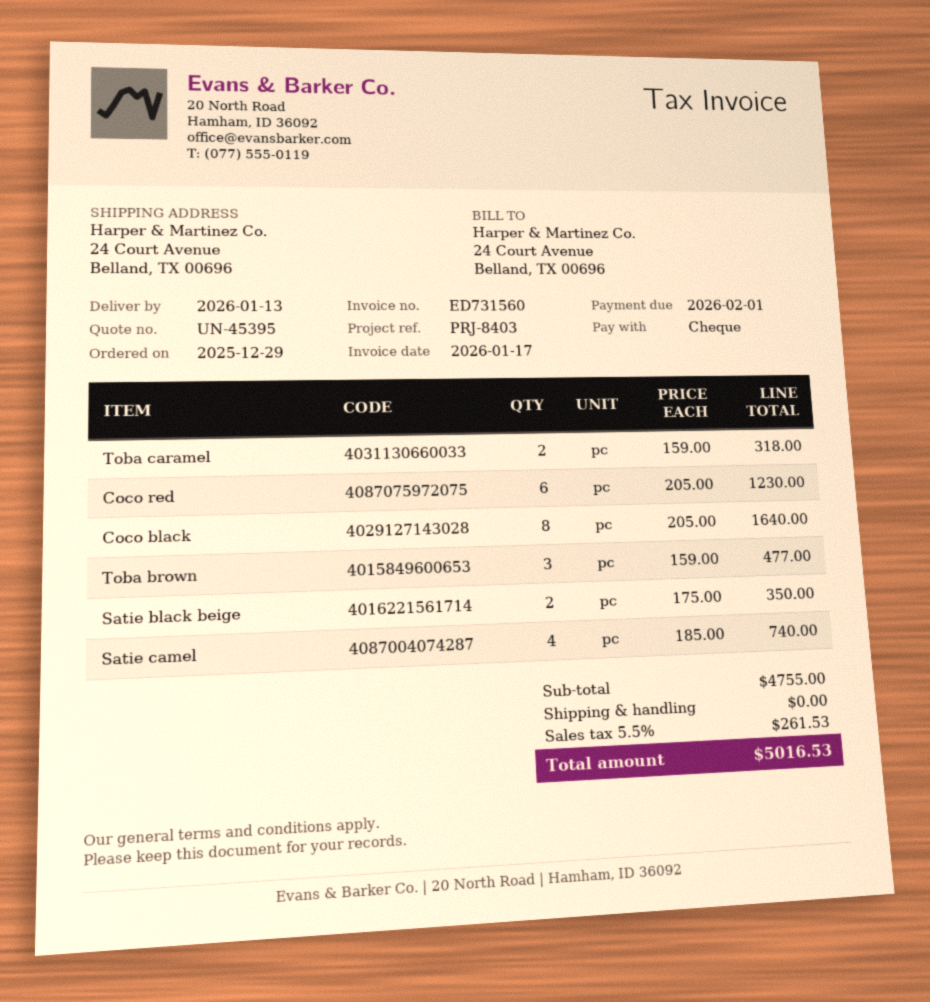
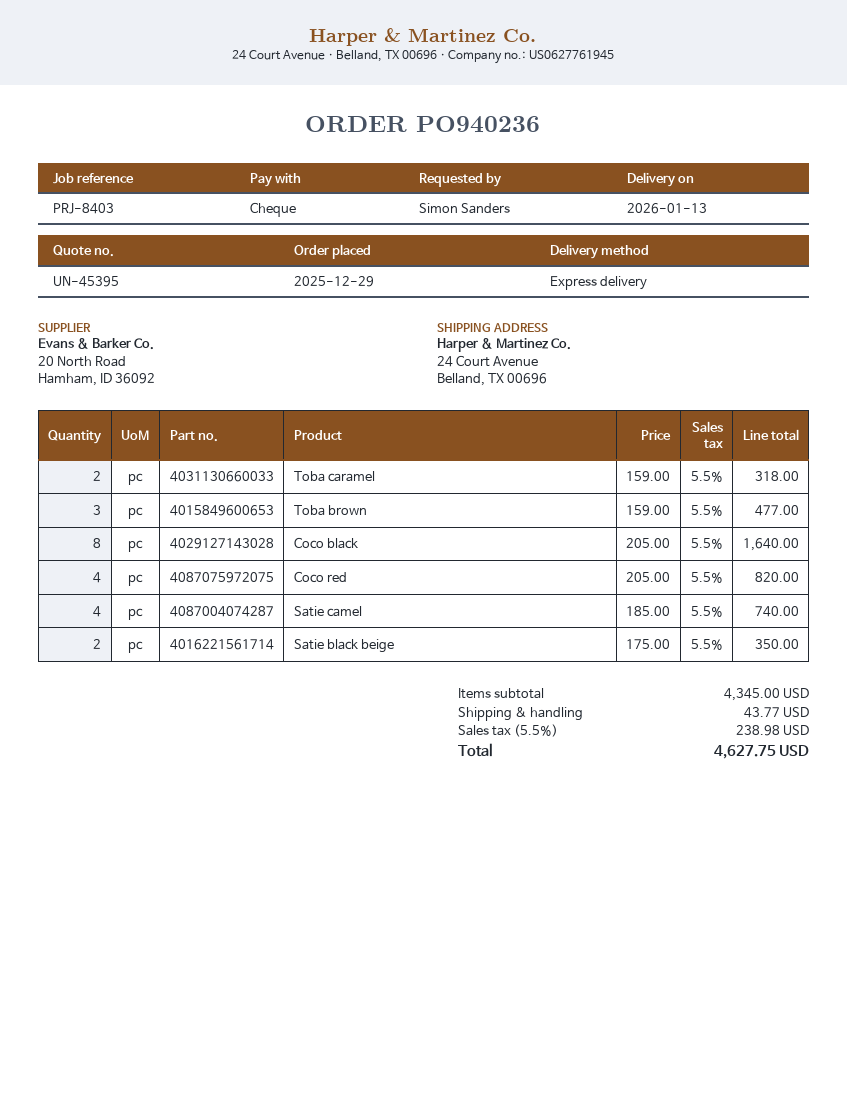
Coco red: 6 x 205.00 = 1230.00 -> 4 x 205.00 = 820.00
subtotal: 4755.00 -> 4345.00
shipping: 0.00 -> 43.77
tax: 5.5% = 261.53 -> 5.5% = 238.98
total: 5016.53 -> 4627.75

